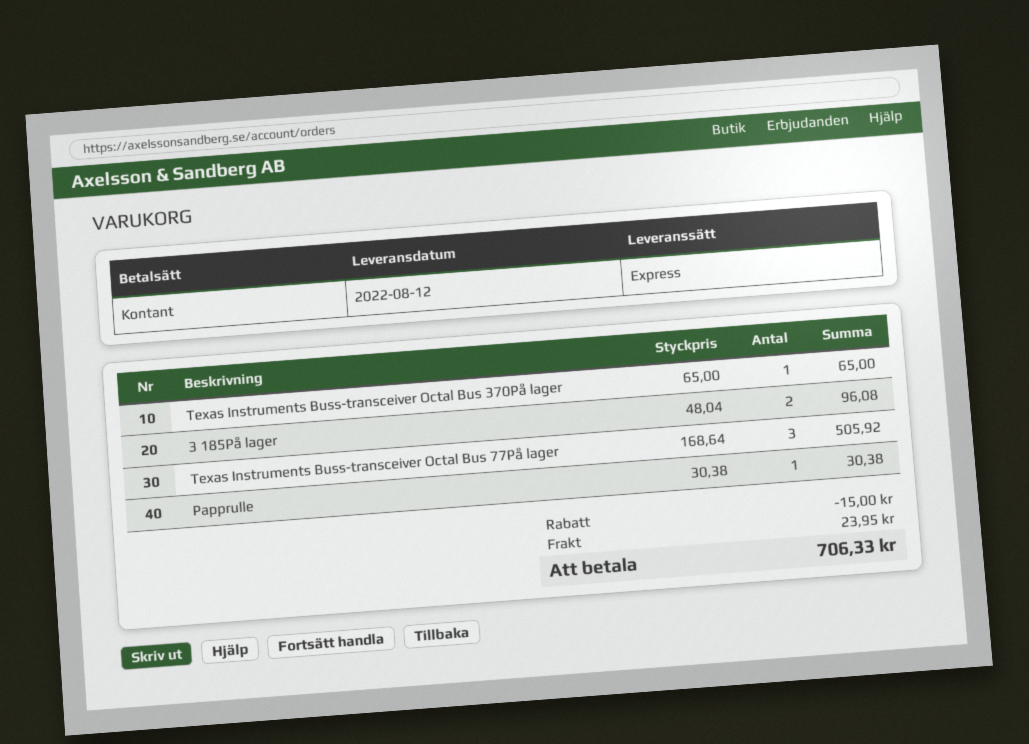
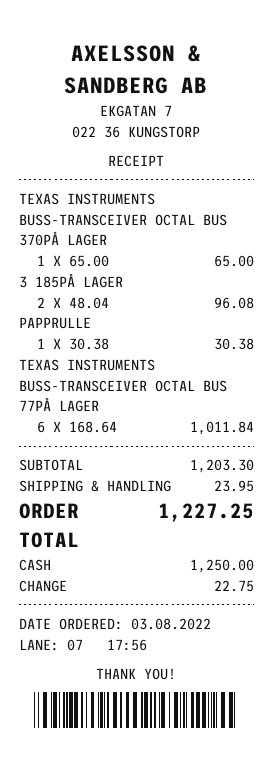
Texas Instruments Buss-transceiver Octal Bus 77På lager: 3 x 168.64 = 505.92 -> 6 x 168.64 = 1011.84
discount: 15.00 -> none
total: 706.33 -> 1227.25

